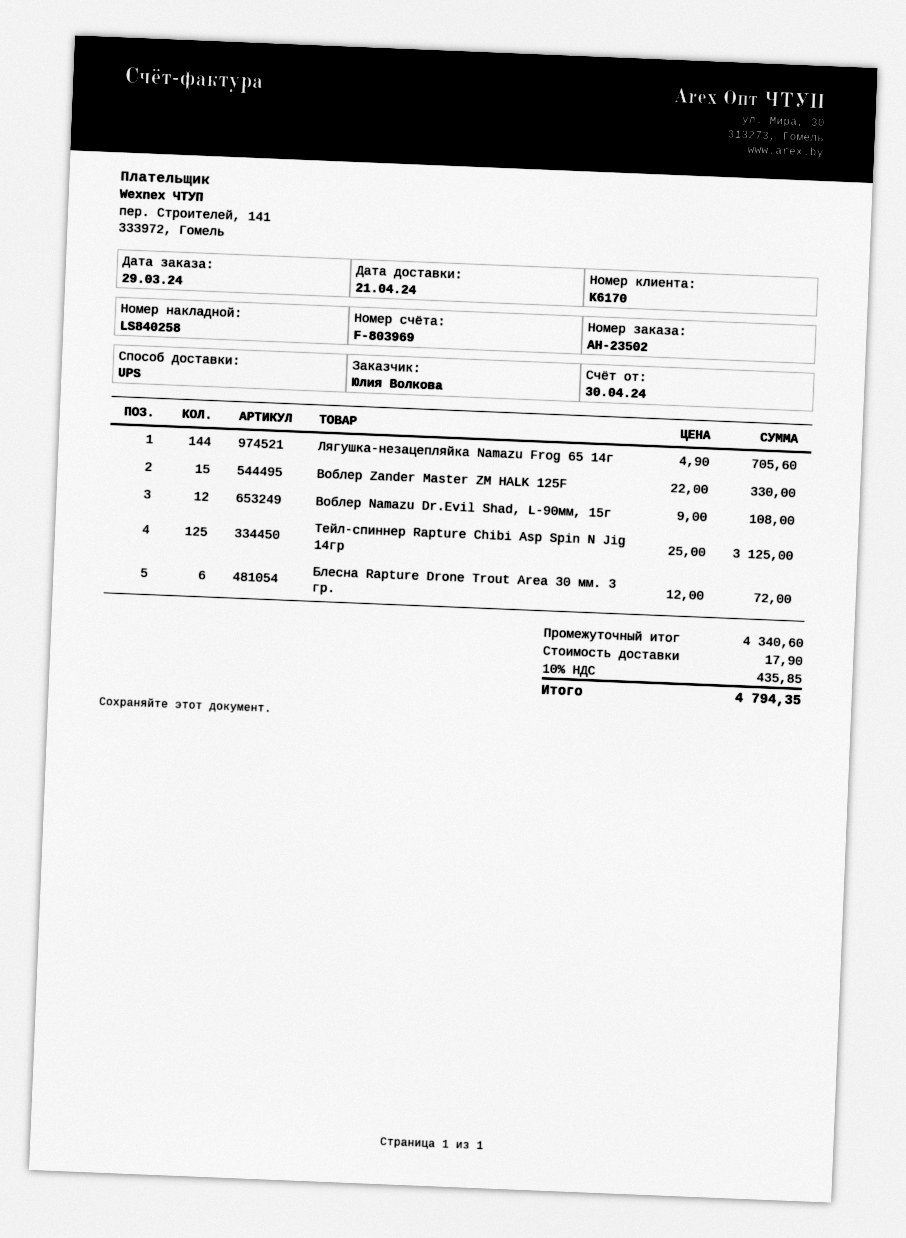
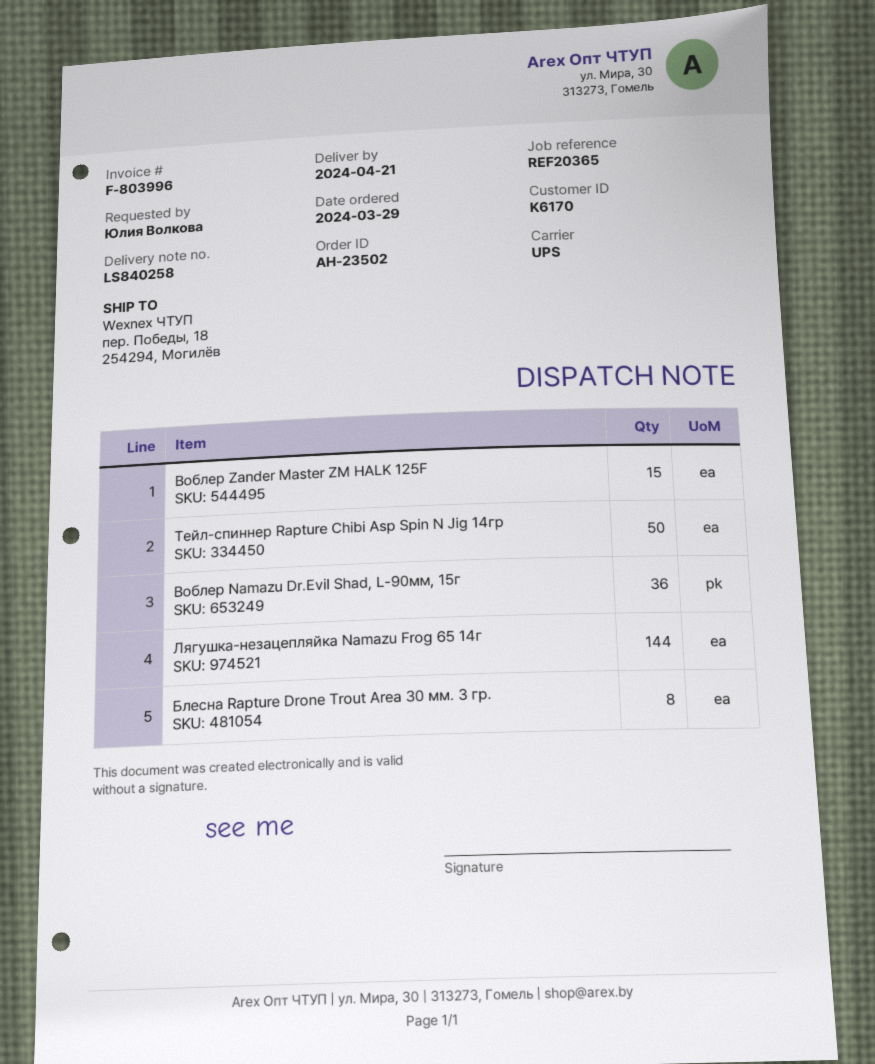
invoice number: F-803969 -> F-803996
Воблер Namazu Dr.Evil Shad, L-90мм, 15г: 12 -> 36
Тейл-спиннер Rapture Chibi Asp Spin N Jig 14гр: 125 -> 50
Блесна Rapture Drone Trout Area 30 мм. 3 гр.: 6 -> 8

